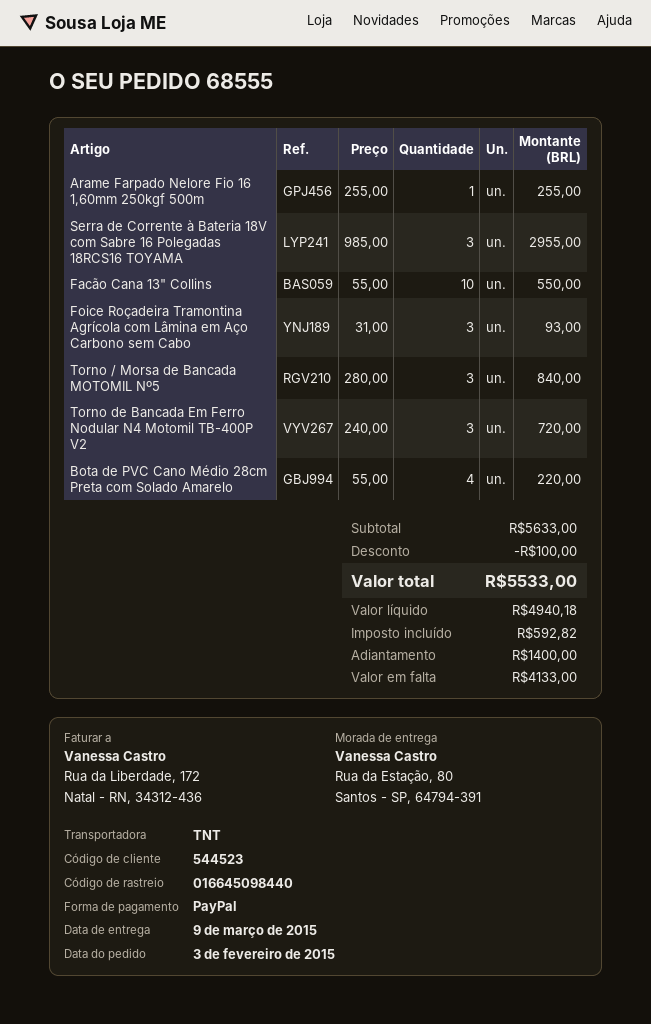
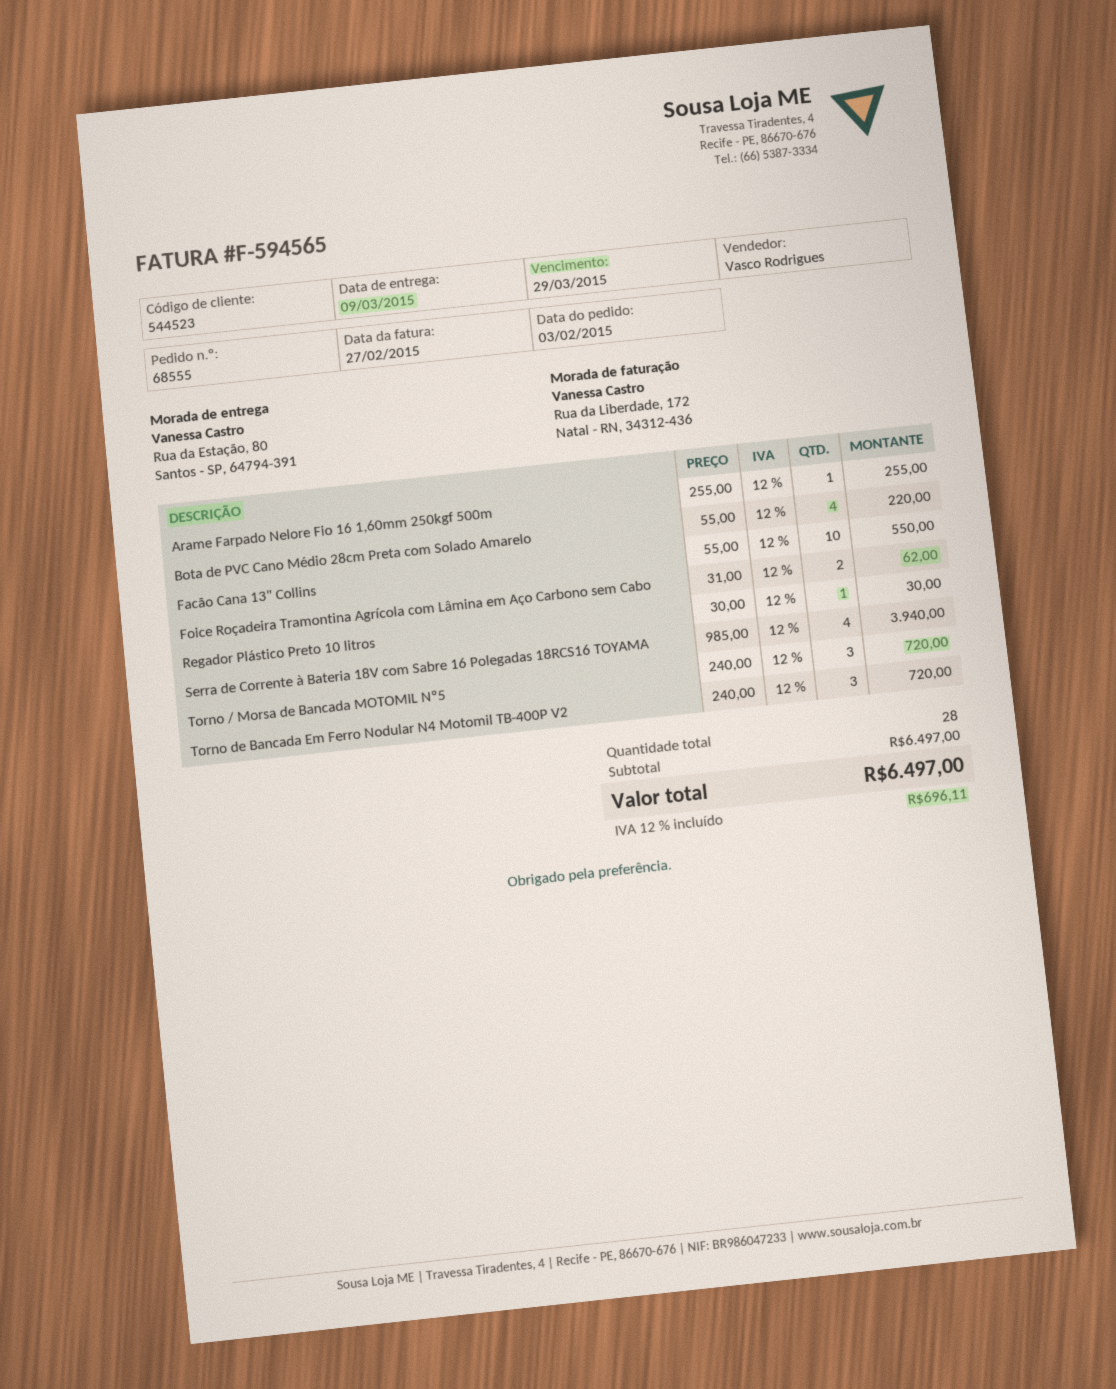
Serra de Corrente à Bateria 18V com Sabre 16 Polegadas 18RCS16 TOYAMA: 3 x 985.00 = 2955.00 -> 4 x 985.00 = 3940.00
Foice Roçadeira Tramontina Agrícola com Lâmina em Aço Carbono sem Cabo: 3 x 31.00 = 93.00 -> 2 x 31.00 = 62.00
Torno / Morsa de Bancada MOTOMIL Nº5: 3 x 280.00 = 840.00 -> 3 x 240.00 = 720.00
Regador Plástico Preto 10 litros: none -> 1 x 30.00 = 30.00
subtotal: 5633.00 -> 6497.00
discount: 100.00 -> none
tax: 592.82 -> 696.11
total: 5533.00 -> 6497.00

